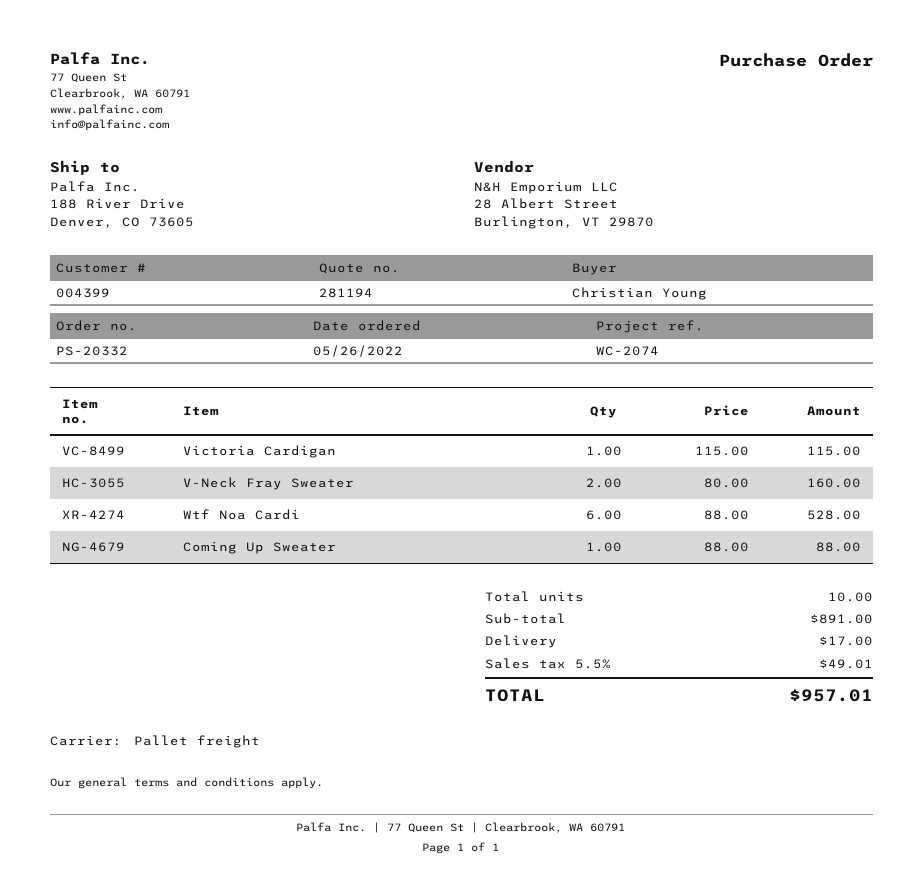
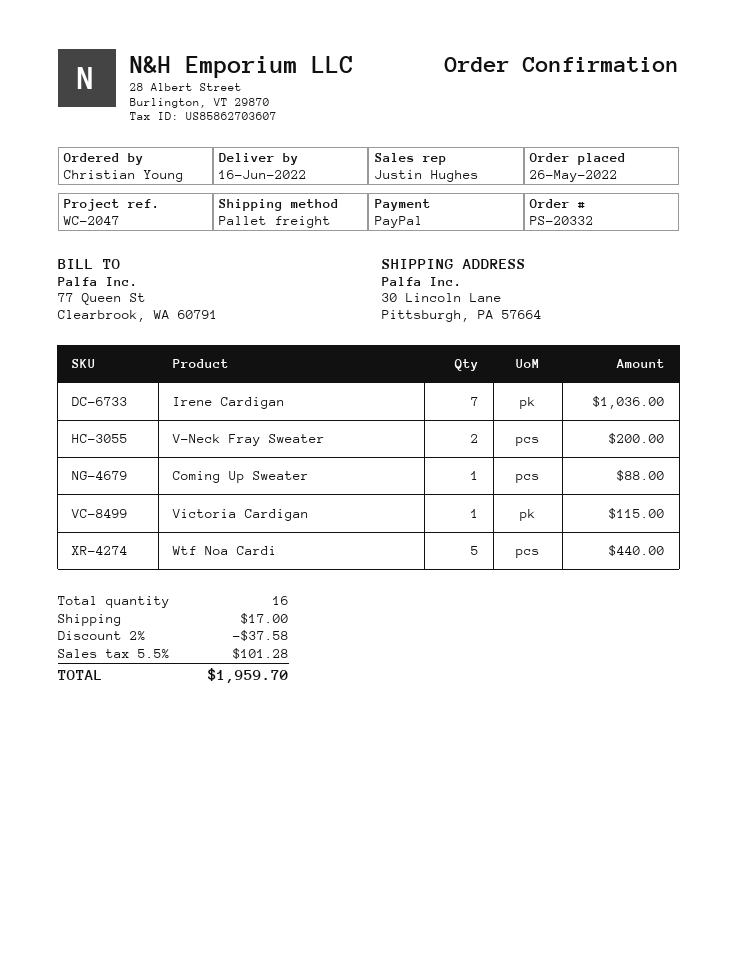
reference: WC-2074 -> WC-2047
ship to: 188 River Drive, Denver, CO 73605 -> 30 Lincoln Lane, Pittsburgh, PA 57664
V-Neck Fray Sweater: 2 for 160.00 -> 2 for 200.00
Wtf Noa Cardi: 6 for 528.00 -> 5 for 440.00
Irene Cardigan: none -> 7 for 1036.00
total quantity: 10 -> 16
discount: none -> 2% = 37.58
tax: 5.5% = 49.01 -> 5.5% = 101.28
total: 957.01 -> 1959.70

